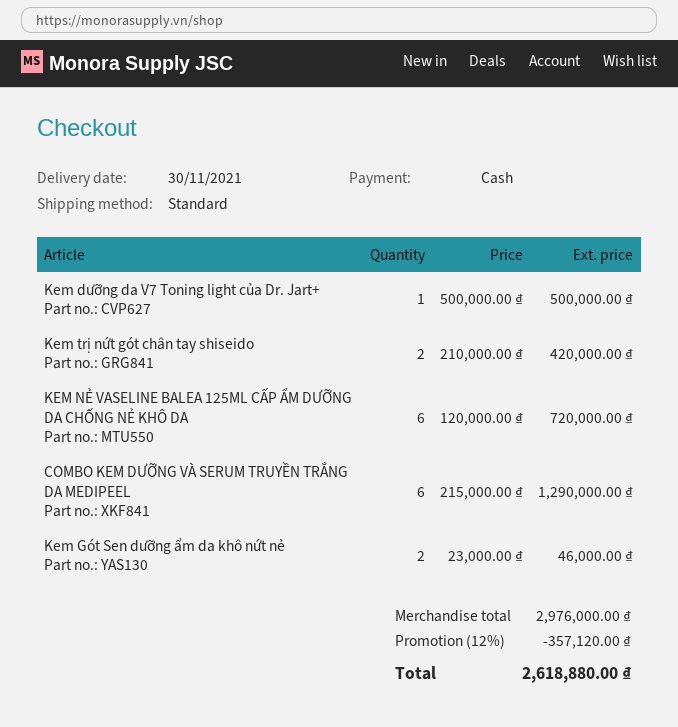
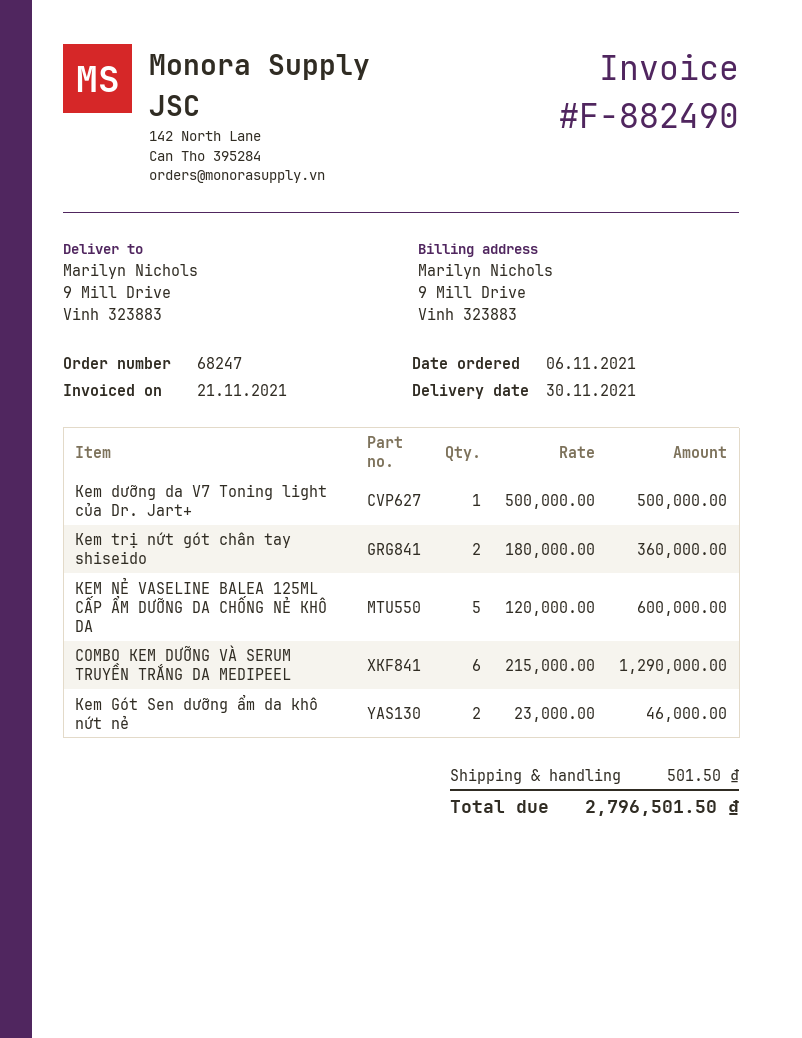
Kem trị nứt gót chân tay shiseido: 2 x 210000.00 = 420000.00 -> 2 x 180000.00 = 360000.00
KEM NẺ VASELINE BALEA 125ML CẤP ẨM DƯỠNG DA CHỐNG NẺ KHÔ DA: 6 x 120000.00 = 720000.00 -> 5 x 120000.00 = 600000.00
discount: 12% = 357120.00 -> none
shipping: none -> 501.50
total: 2618880.00 -> 2796501.50

